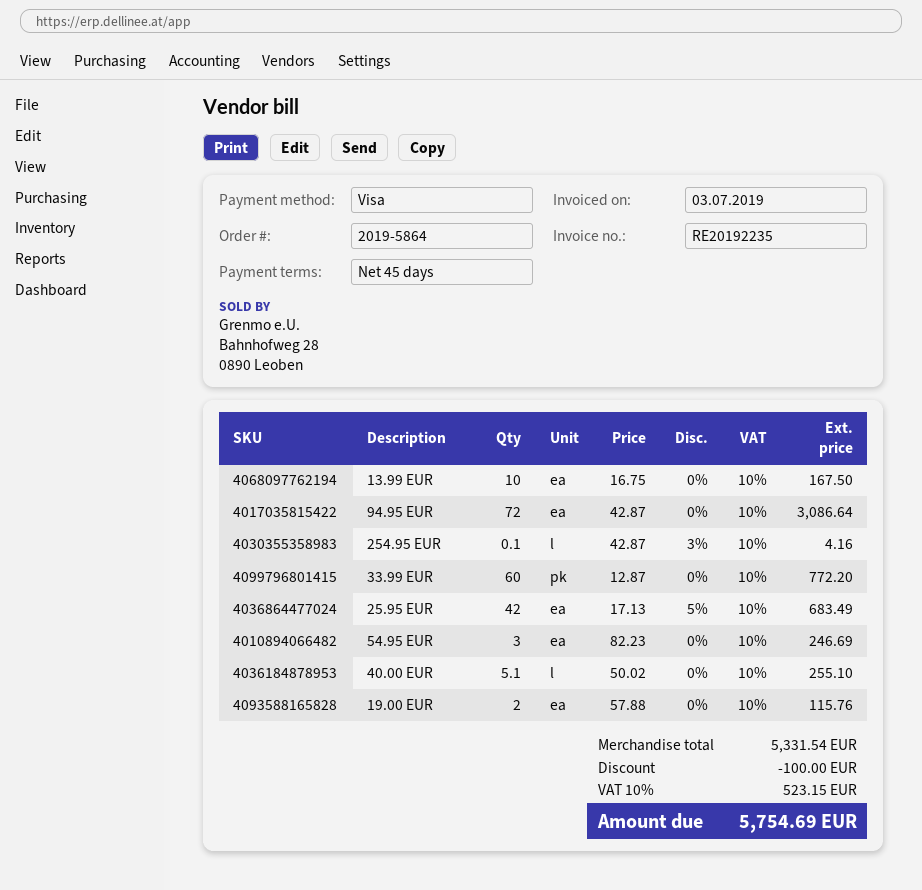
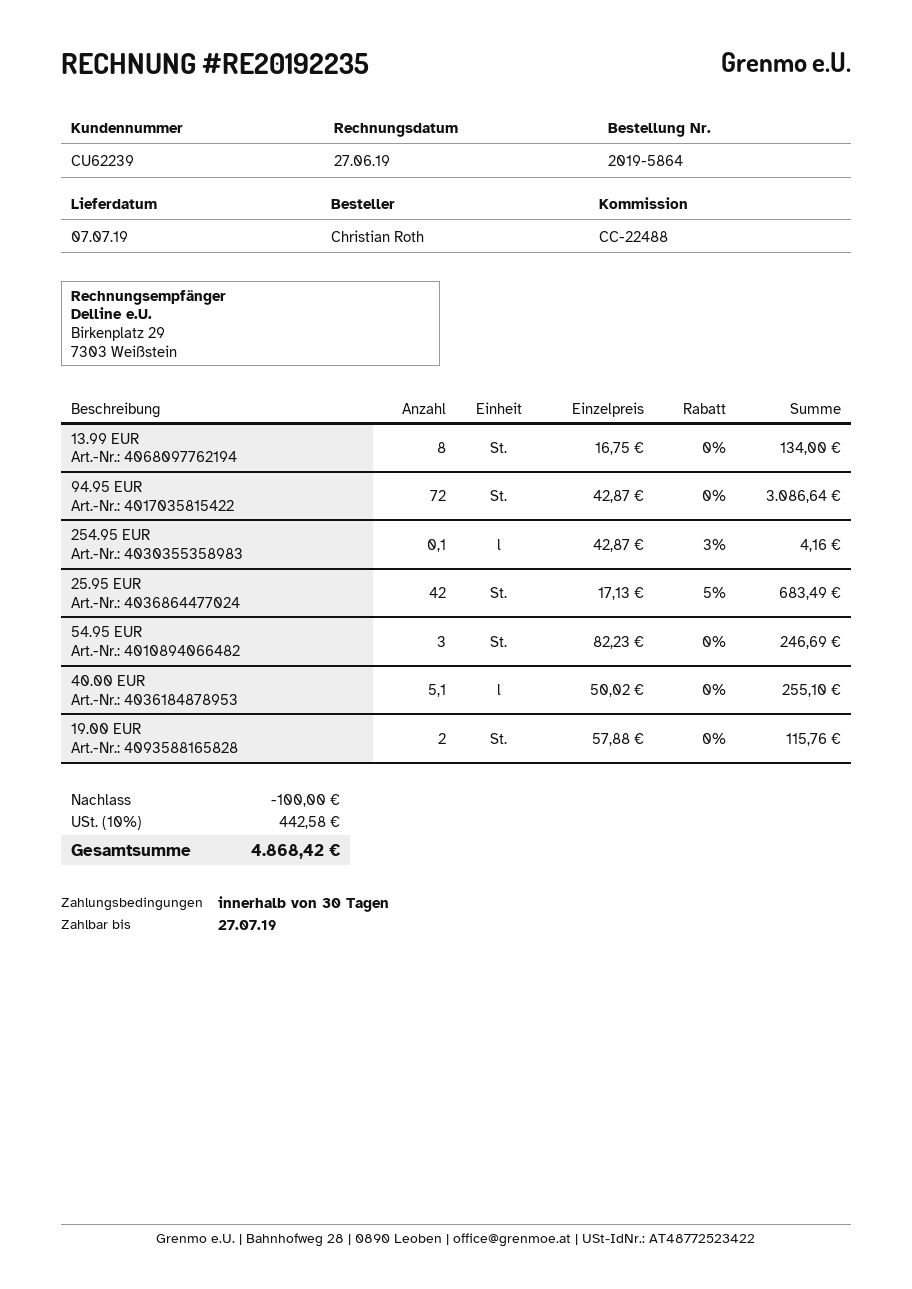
invoice date: 2019-07-03 -> 2019-06-27
payment terms: 45 days -> 30 days
13.99 EUR: 10 x 16.75 = 167.50 -> 8 x 16.75 = 134.00
33.99 EUR: 60 x 12.87 = 772.20 -> none
tax: 10% = 523.15 -> 10% = 442.58
total: 5754.69 -> 4868.42

